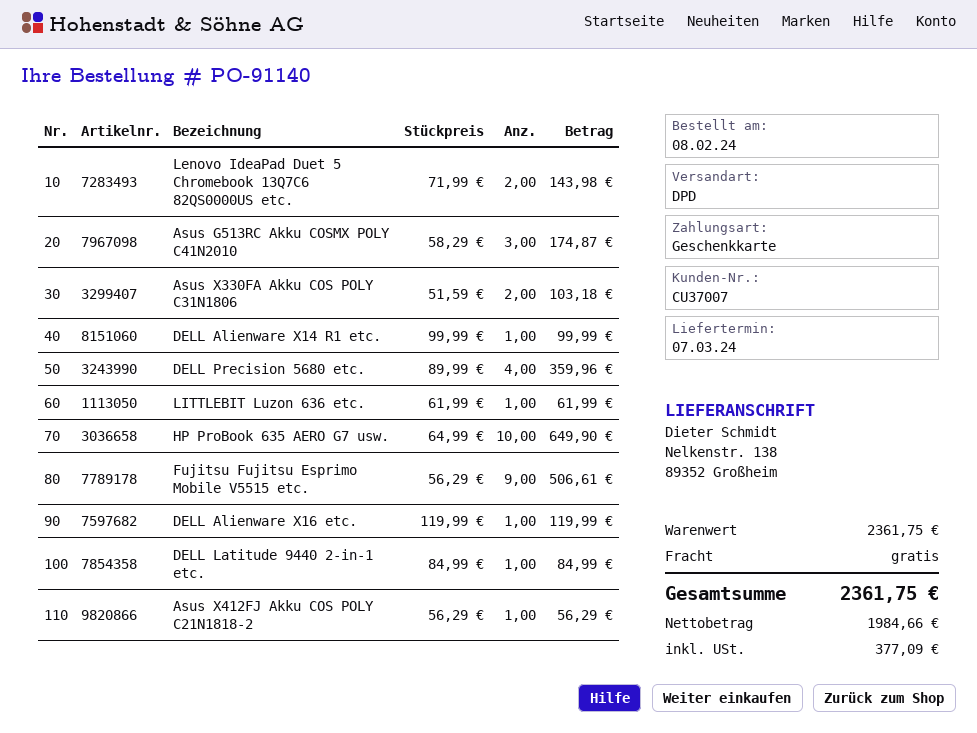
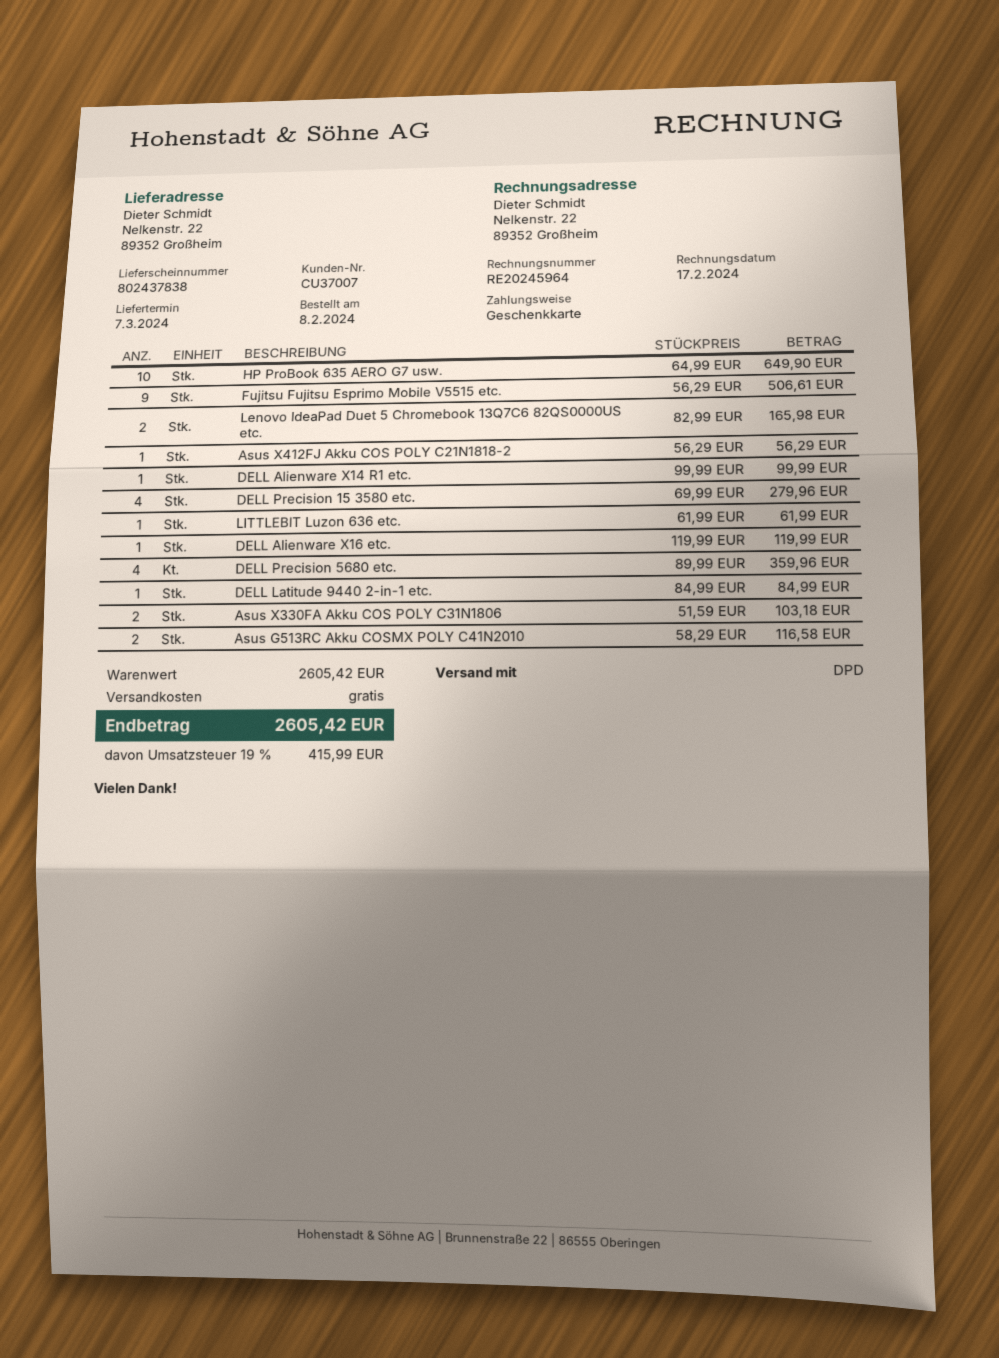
ship to: Nelkenstr. 138, 89352 Großheim -> Nelkenstr. 22, 89352 Großheim
Lenovo IdeaPad Duet 5 Chromebook 13Q7C6 82QS0000US etc.: 2 x 71.99 = 143.98 -> 2 x 82.99 = 165.98
Asus G513RC Akku COSMX POLY C41N2010: 3 x 58.29 = 174.87 -> 2 x 58.29 = 116.58
DELL Precision 15 3580 etc.: none -> 4 x 69.99 = 279.96
subtotal: 2361.75 -> 2605.42
tax: 377.09 -> 415.99
total: 2361.75 -> 2605.42

